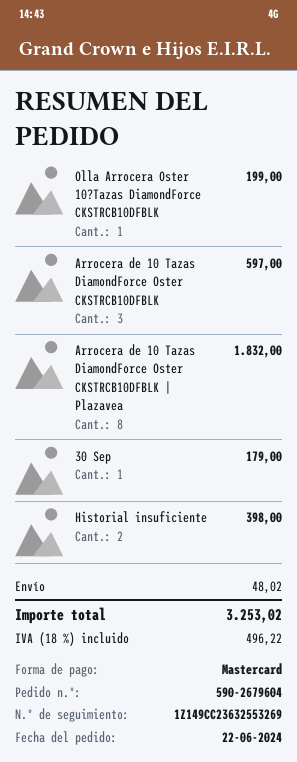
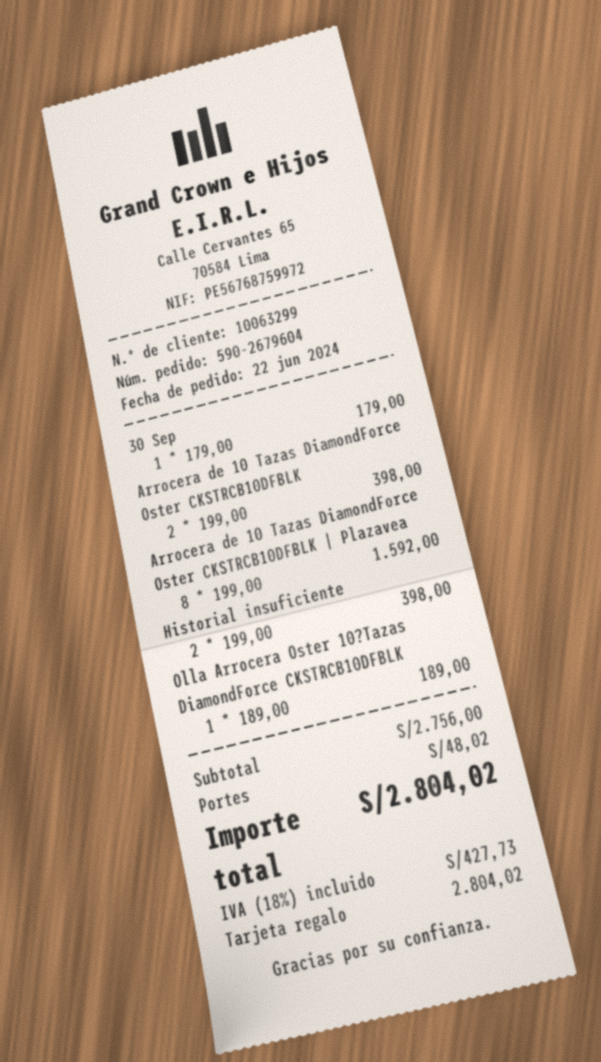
payment method: Mastercard -> gift card
Olla Arrocera Oster 10?Tazas DiamondForce CKSTRCB10DFBLK: 1 for 199.00 -> 1 for 189.00
Arrocera de 10 Tazas DiamondForce Oster CKSTRCB10DFBLK: 3 for 597.00 -> 2 for 398.00
Arrocera de 10 Tazas DiamondForce Oster CKSTRCB10DFBLK | Plazavea: 8 for 1832.00 -> 8 for 1592.00
tax: 18% = 496.22 -> 18% = 427.73
total: 3253.02 -> 2804.02

